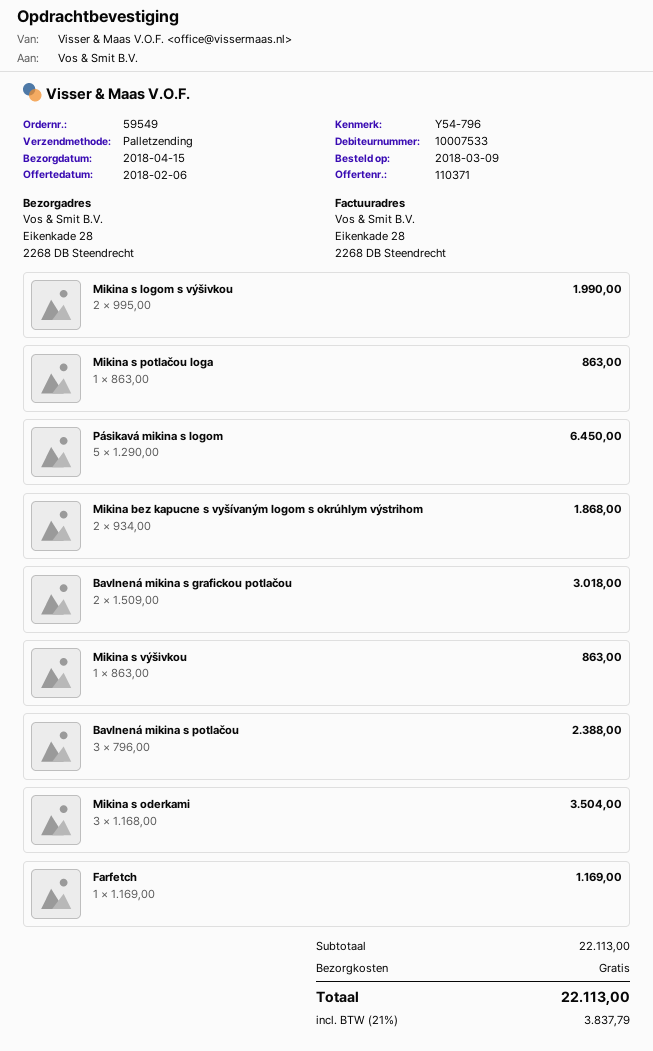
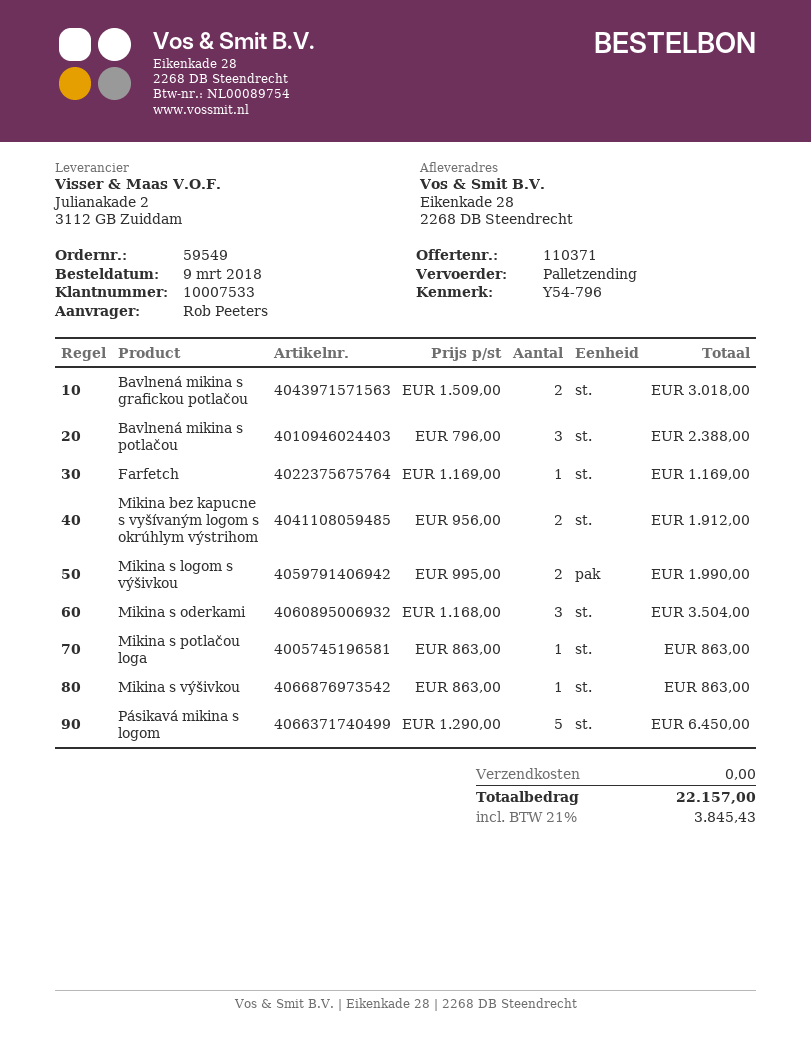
Mikina bez kapucne s vyšívaným logom s okrúhlym výstrihom: 2 x 934.00 = 1868.00 -> 2 x 956.00 = 1912.00
tax: 21% = 3837.79 -> 21% = 3845.43
total: 22113.00 -> 22157.00

